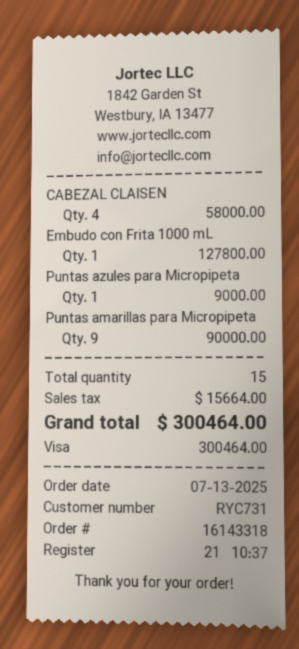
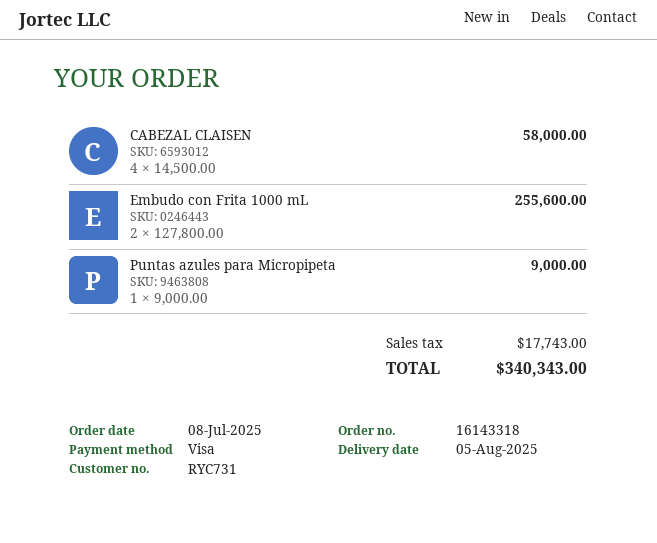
order date: 2025-07-13 -> 2025-07-08
Embudo con Frita 1000 mL: 1 for 127800.00 -> 2 for 255600.00
Puntas amarillas para Micropipeta: 9 for 90000.00 -> none
tax: 15664.00 -> 17743.00
total: 300464.00 -> 340343.00

